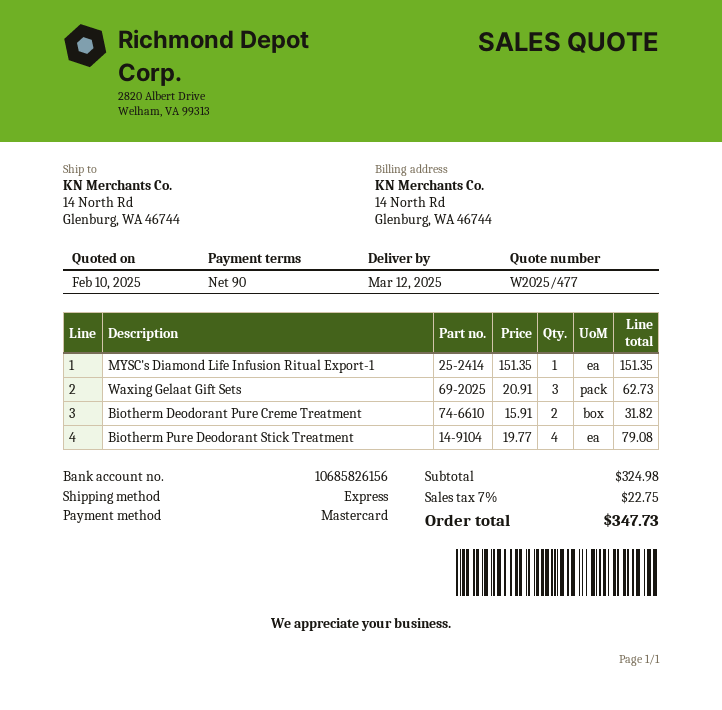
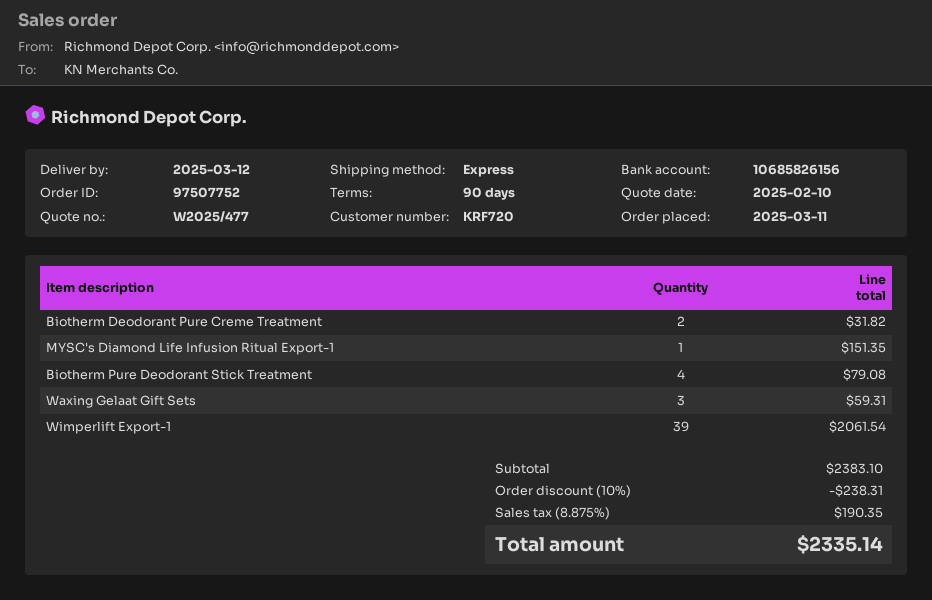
Waxing Gelaat Gift Sets: 3 for 62.73 -> 3 for 59.31
Wimperlift Export-1: none -> 39 for 2061.54
subtotal: 324.98 -> 2383.10
discount: none -> 10% = 238.31
tax: 7% = 22.75 -> 8.875% = 190.35
total: 347.73 -> 2335.14

